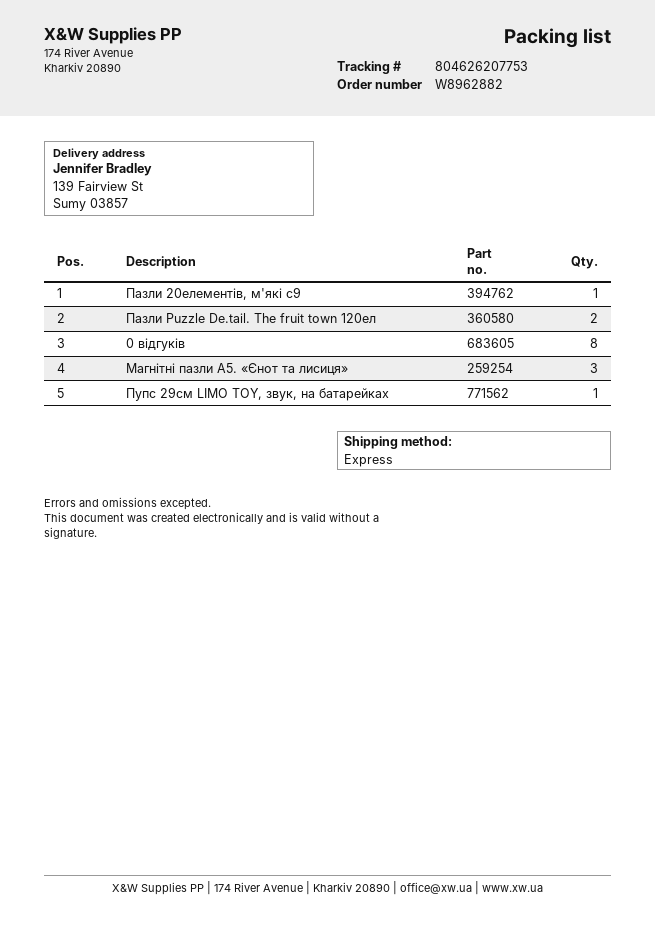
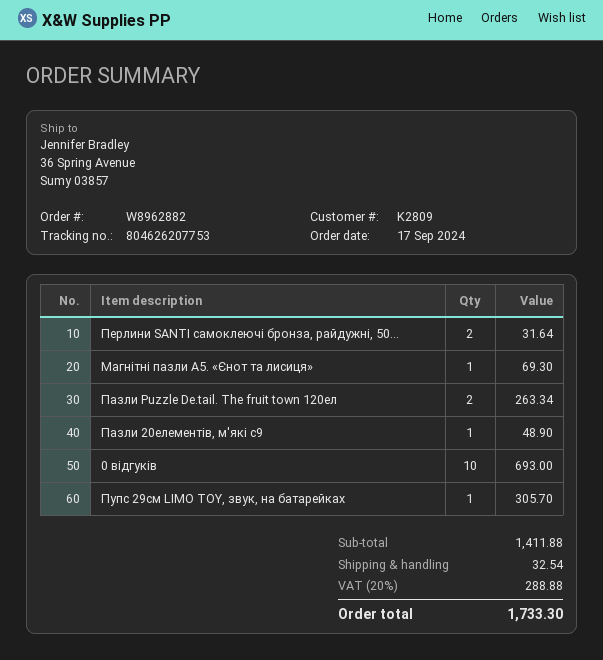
ship to: 139 Fairview St, Sumy 03857 -> 36 Spring Avenue, Sumy 03857
0 відгуків: 8 -> 10
Магнітні пазли A5. «Єнот та лисиця»: 3 -> 1
Перлини SANTI самоклеючі бронза, райдужні, 50...: none -> 2

